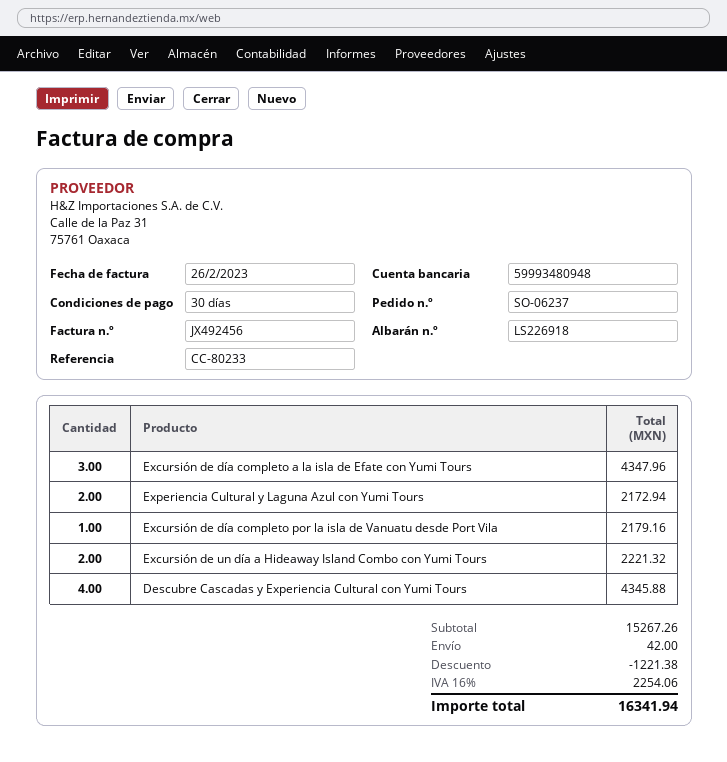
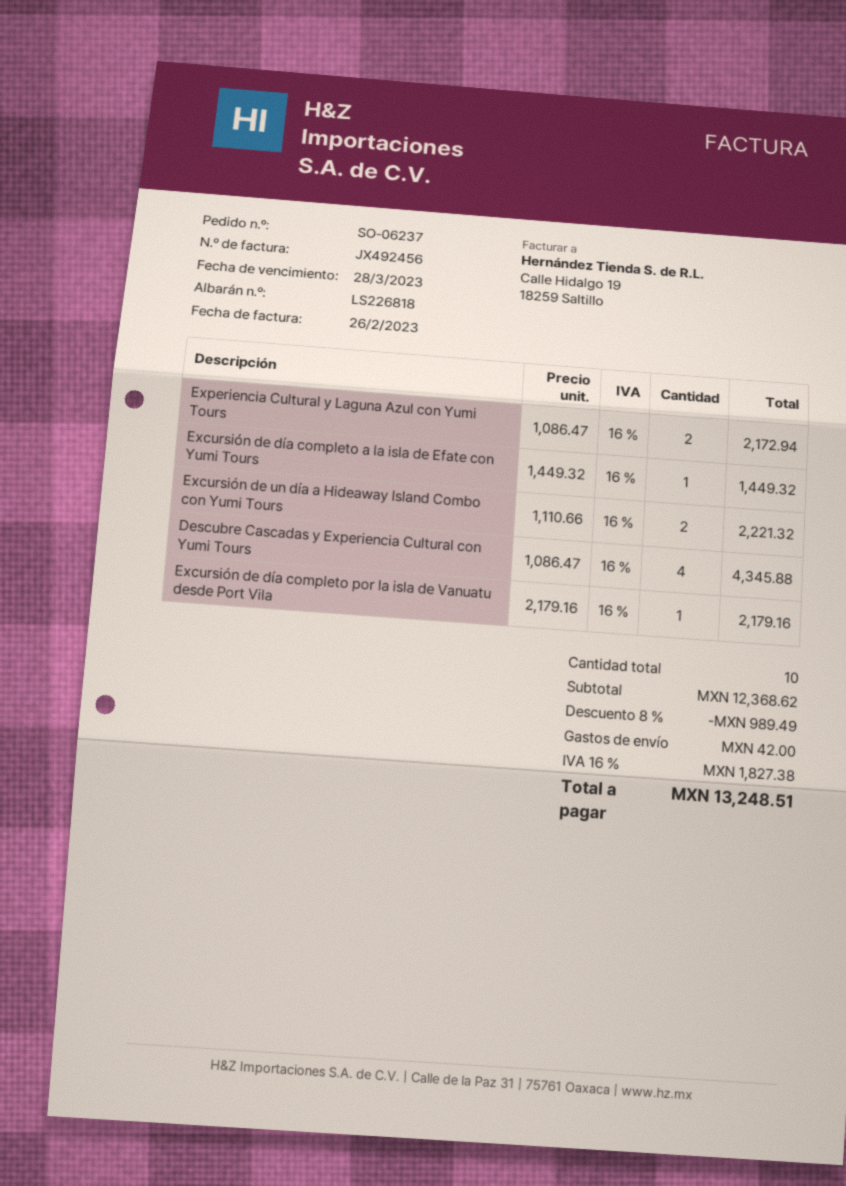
delivery note number: LS226918 -> LS226818
Excursión de día completo a la isla de Efate con Yumi Tours: 3 for 4347.96 -> 1 for 1449.32
subtotal: 15267.26 -> 12368.62
discount: 1221.38 -> 989.49
tax: 16% = 2254.06 -> 16% = 1827.38
total: 16341.94 -> 13248.51

